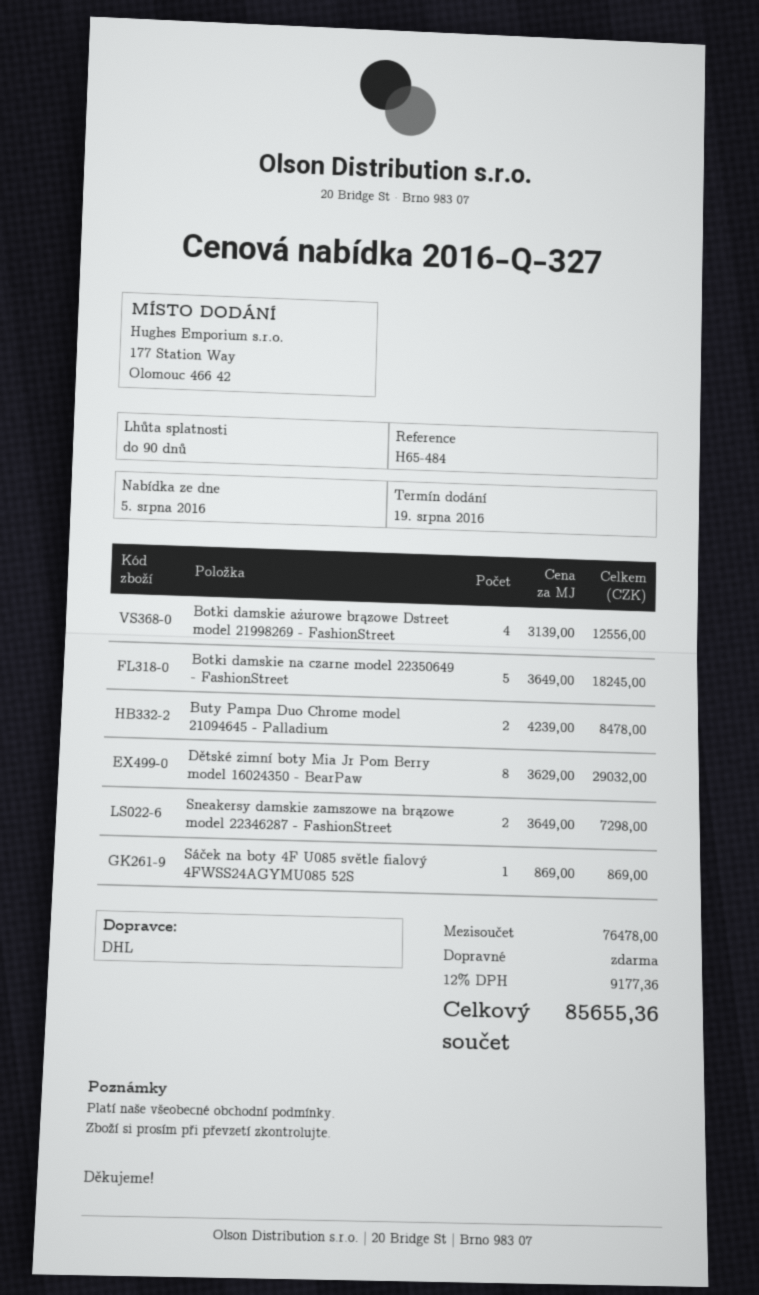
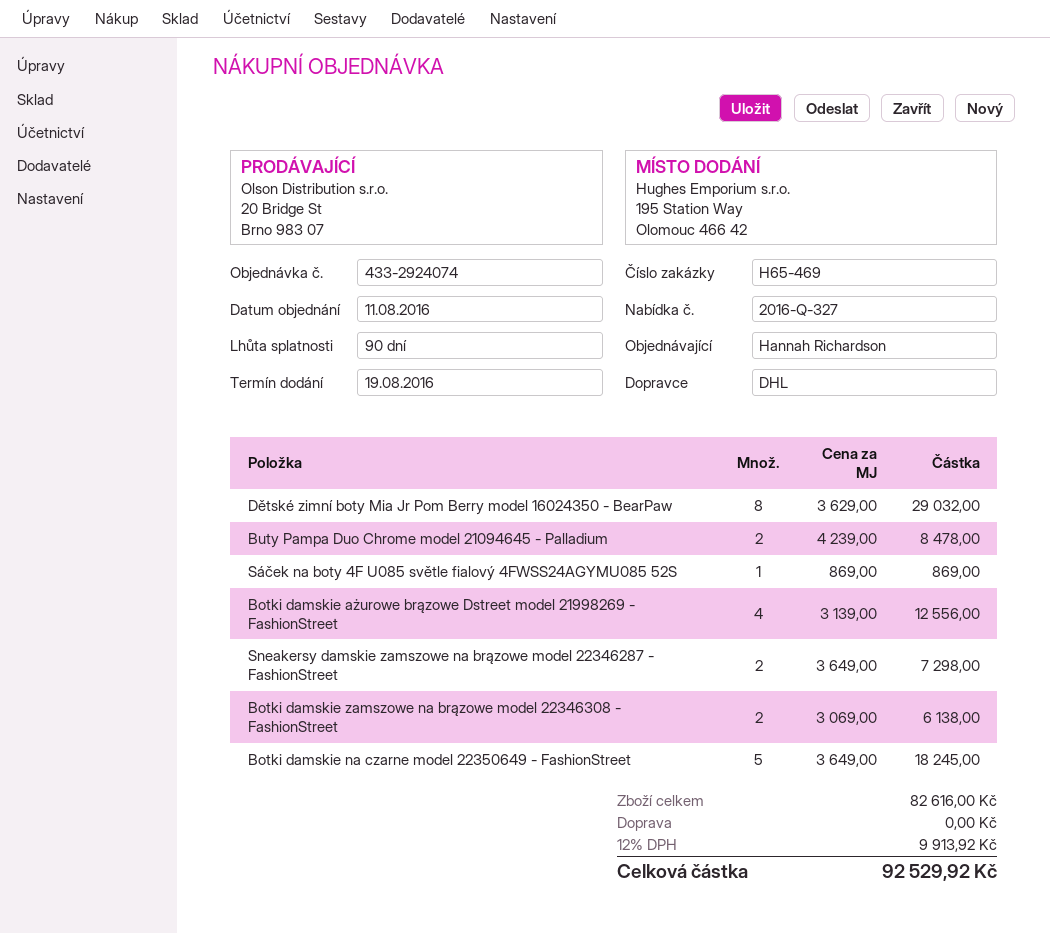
reference: H65-484 -> H65-469
ship to: 177 Station Way, Olomouc 466 42 -> 195 Station Way, Olomouc 466 42
Botki damskie zamszowe na brązowe model 22346308 - FashionStreet: none -> 2 x 3069.00 = 6138.00
subtotal: 76478.00 -> 82616.00
tax: 12% = 9177.36 -> 12% = 9913.92
total: 85655.36 -> 92529.92

